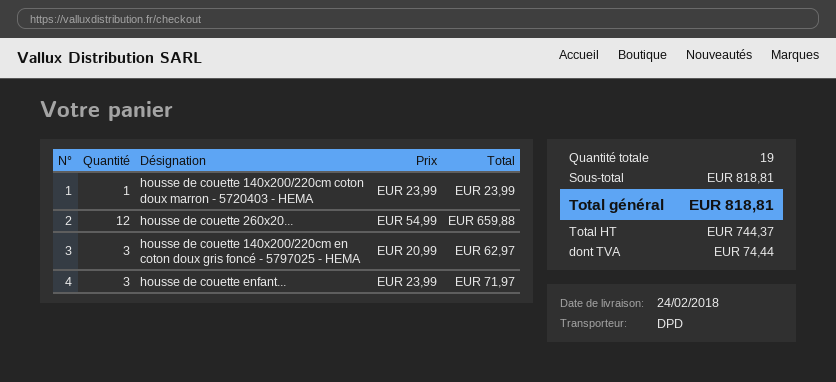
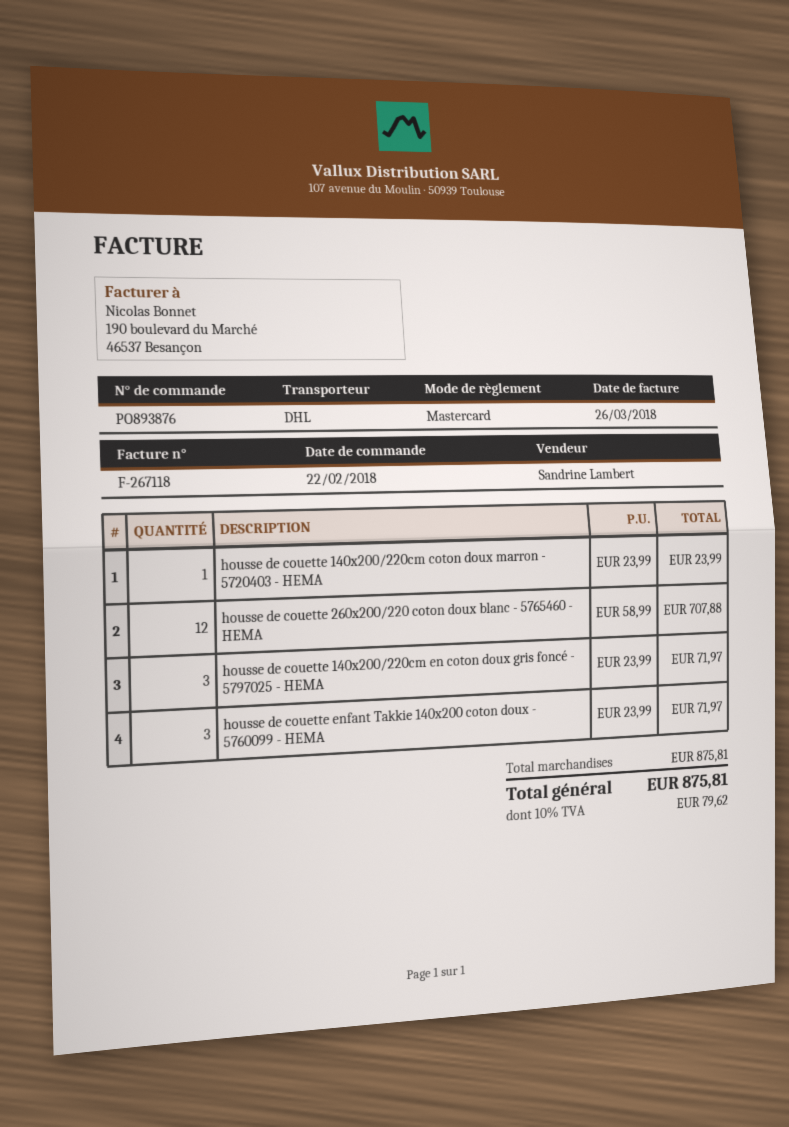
shipping method: DPD -> DHL
housse de couette 260x20...: 12 x 54.99 = 659.88 -> 12 x 58.99 = 707.88
housse de couette 140x200/220cm en coton doux gris foncé - 5797025 - HEMA: 3 x 20.99 = 62.97 -> 3 x 23.99 = 71.97
subtotal: 818.81 -> 875.81
tax: 74.44 -> 79.62
total: 818.81 -> 875.81

